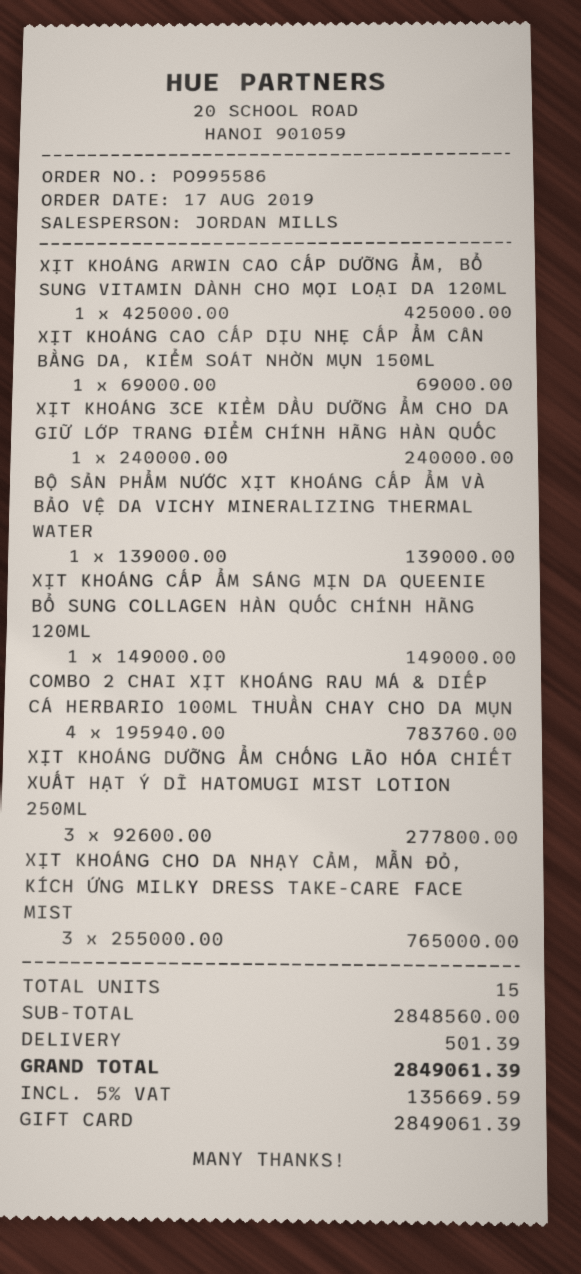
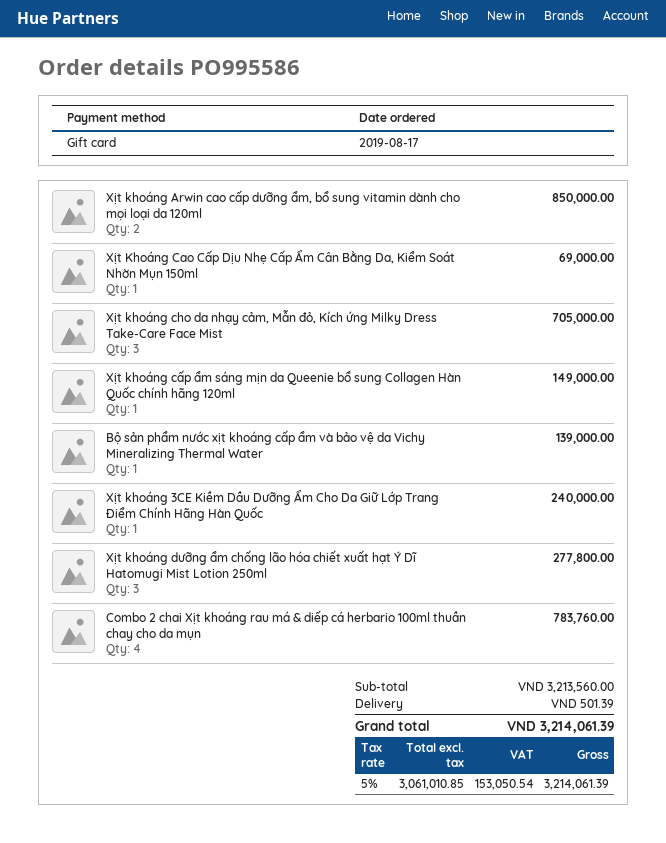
XỊT KHOÁNG ARWIN CAO CẤP DƯỠNG ẨM, BỔ SUNG VITAMIN DÀNH CHO MỌI LOẠI DA 120ML: 1 for 425000.00 -> 2 for 850000.00
XỊT KHOÁNG CHO DA NHẠY CẢM, MẪN ĐỎ, KÍCH ỨNG MILKY DRESS TAKE-CARE FACE MIST: 3 for 765000.00 -> 3 for 705000.00
subtotal: 2848560.00 -> 3213560.00
tax: 5% = 135669.59 -> 5% = 153050.54
total: 2849061.39 -> 3214061.39

